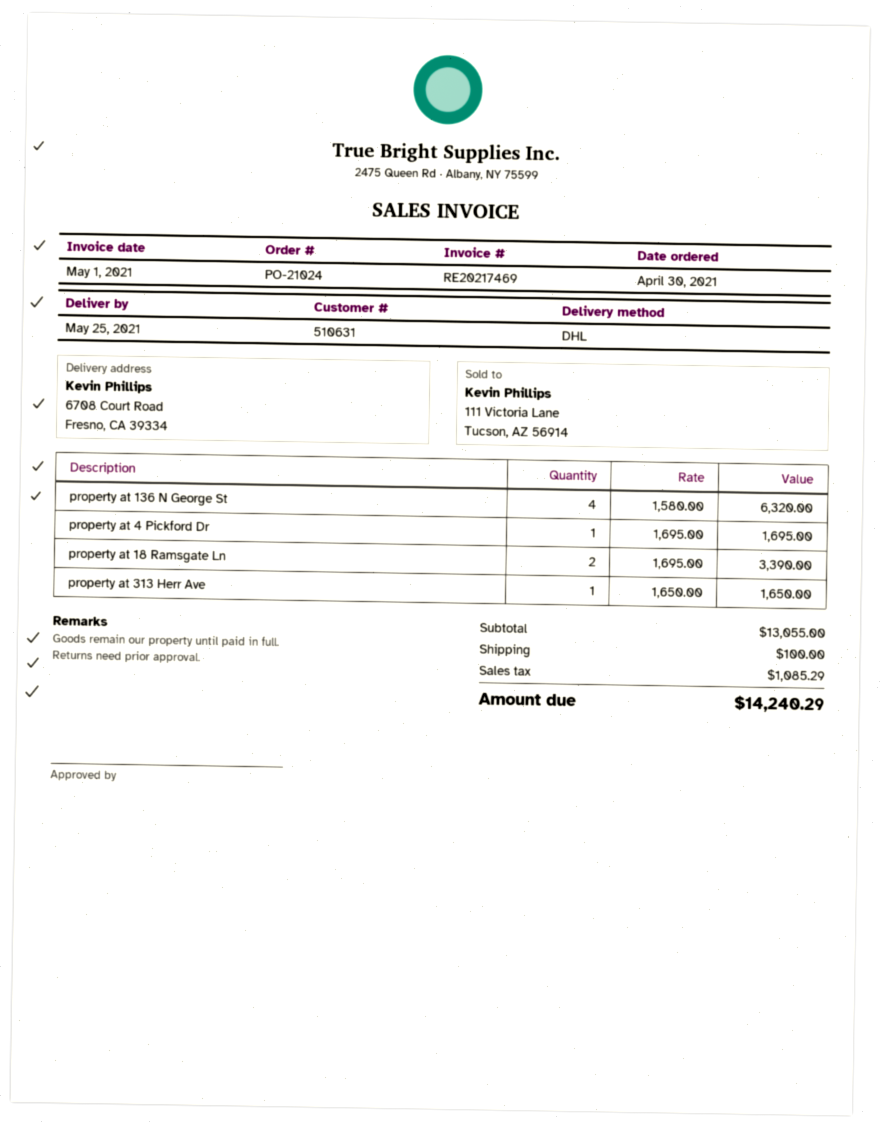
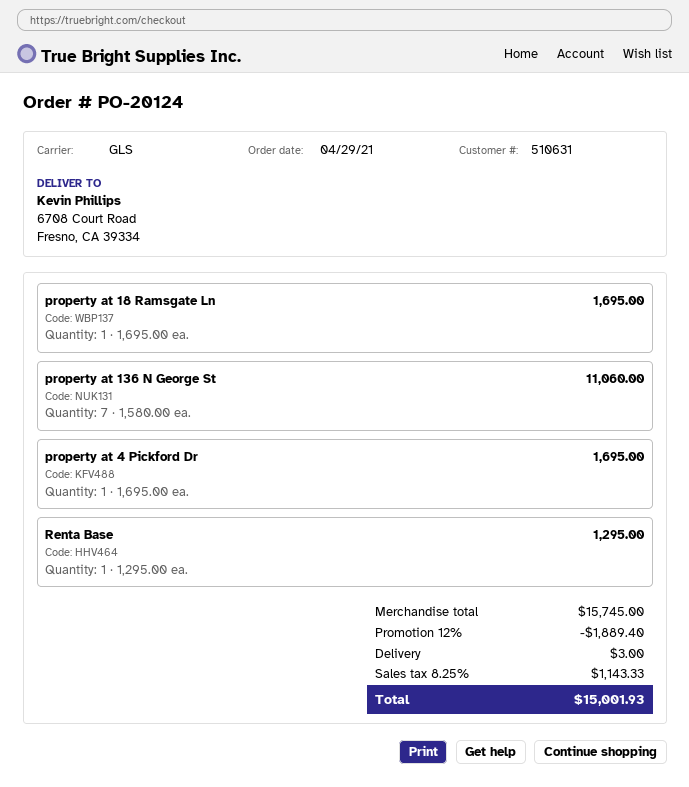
order number: PO-21024 -> PO-20124
order date: 2021-04-30 -> 2021-04-29
shipping method: DHL -> GLS
property at 136 N George St: 4 x 1580.00 = 6320.00 -> 7 x 1580.00 = 11060.00
property at 18 Ramsgate Ln: 2 x 1695.00 = 3390.00 -> 1 x 1695.00 = 1695.00
property at 313 Herr Ave: 1 x 1650.00 = 1650.00 -> none
Renta Base: none -> 1 x 1295.00 = 1295.00
subtotal: 13055.00 -> 15745.00
discount: none -> 12% = 1889.40
shipping: 100.00 -> 3.00
tax: 1085.29 -> 1143.33
total: 14240.29 -> 15001.93

